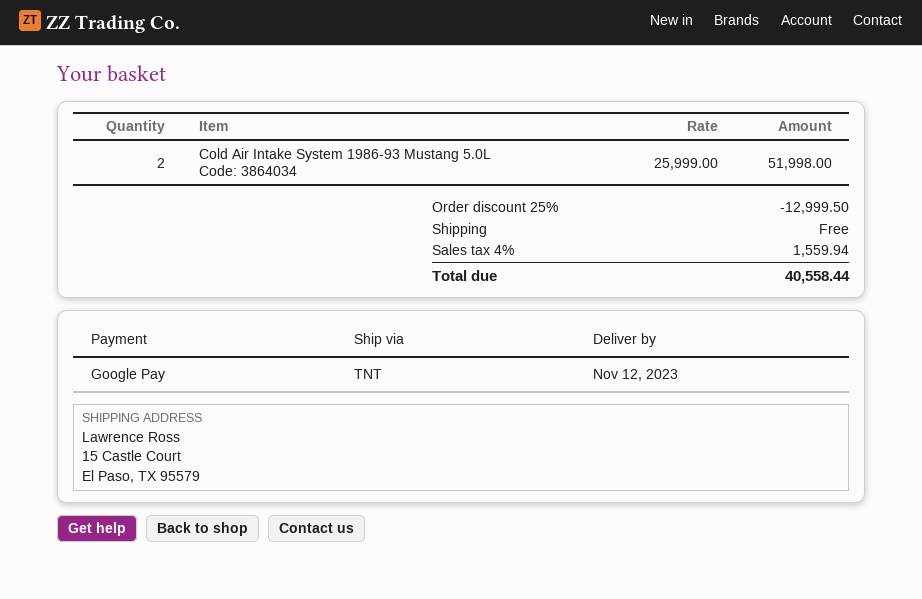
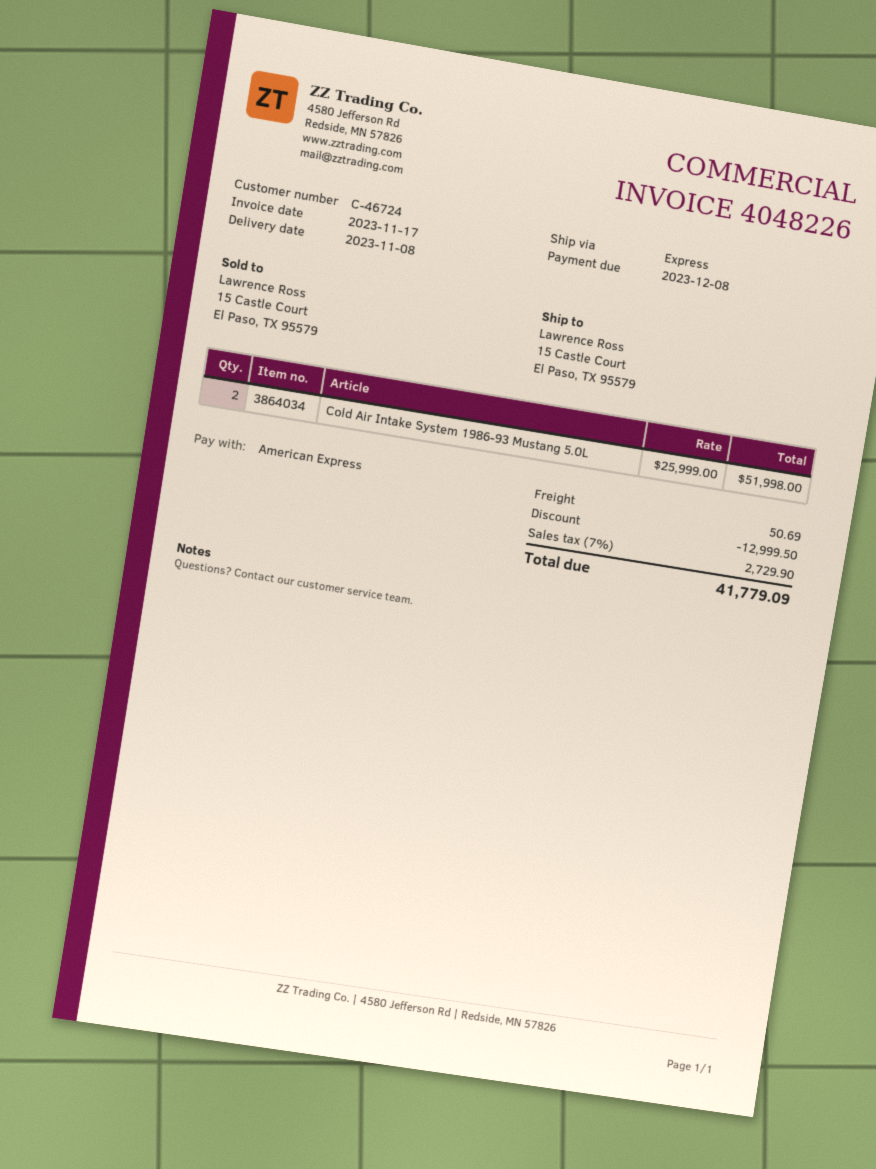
delivery date: 2023-11-12 -> 2023-11-08
payment method: Google Pay -> American Express
shipping method: TNT -> express
shipping: 0.00 -> 50.69
tax: 4% = 1559.94 -> 7% = 2729.90
total: 40558.44 -> 41779.09

